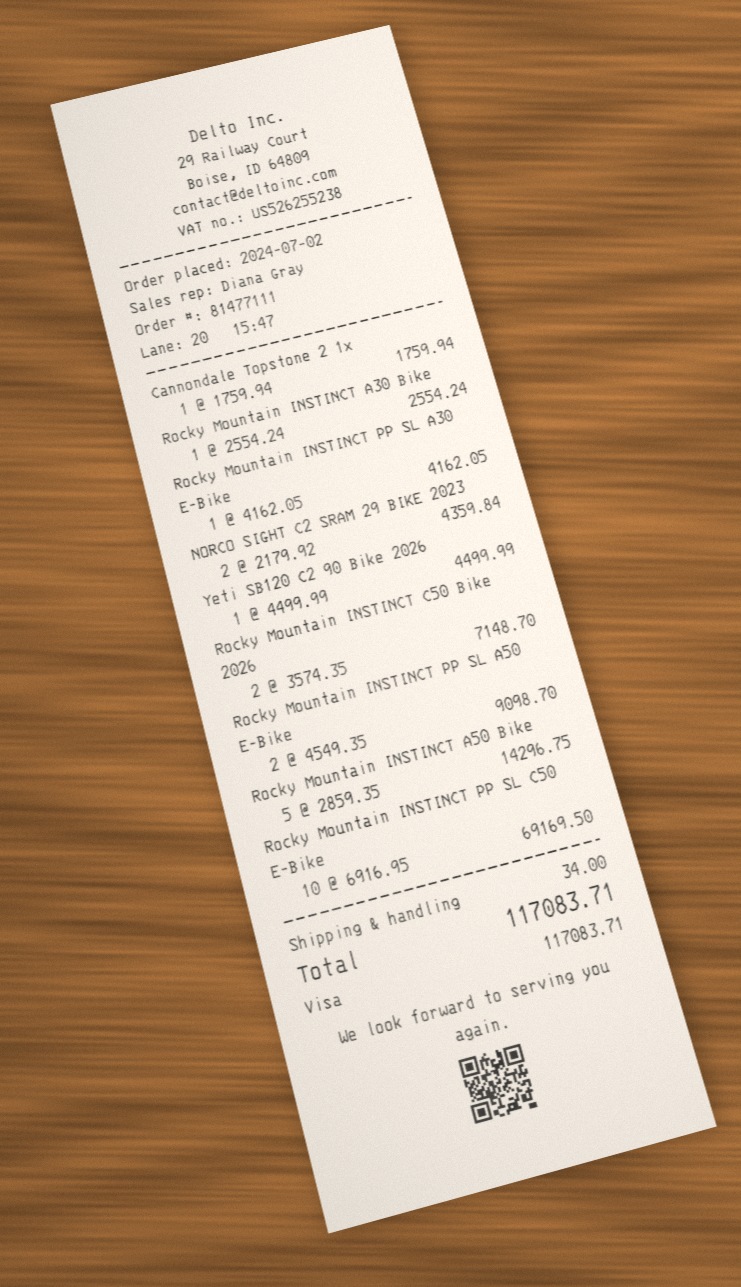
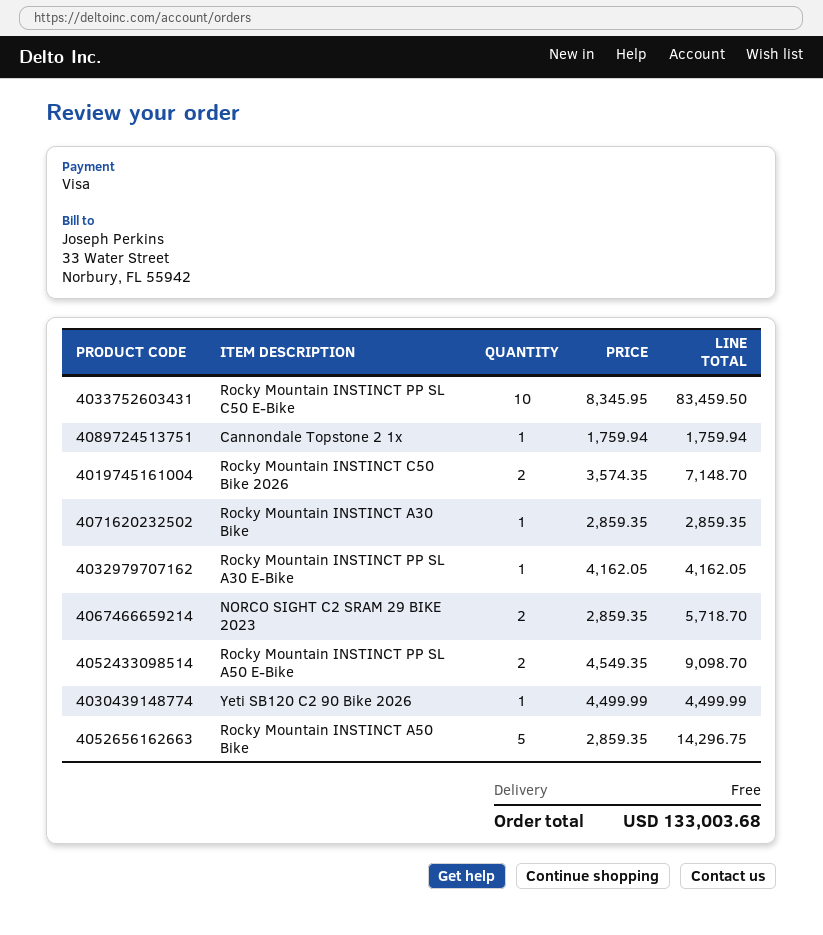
Rocky Mountain INSTINCT A30 Bike: 1 x 2554.24 = 2554.24 -> 1 x 2859.35 = 2859.35
NORCO SIGHT C2 SRAM 29 BIKE 2023: 2 x 2179.92 = 4359.84 -> 2 x 2859.35 = 5718.70
Rocky Mountain INSTINCT PP SL C50 E-Bike: 10 x 6916.95 = 69169.50 -> 10 x 8345.95 = 83459.50
shipping: 34.00 -> 0.00
total: 117083.71 -> 133003.68

